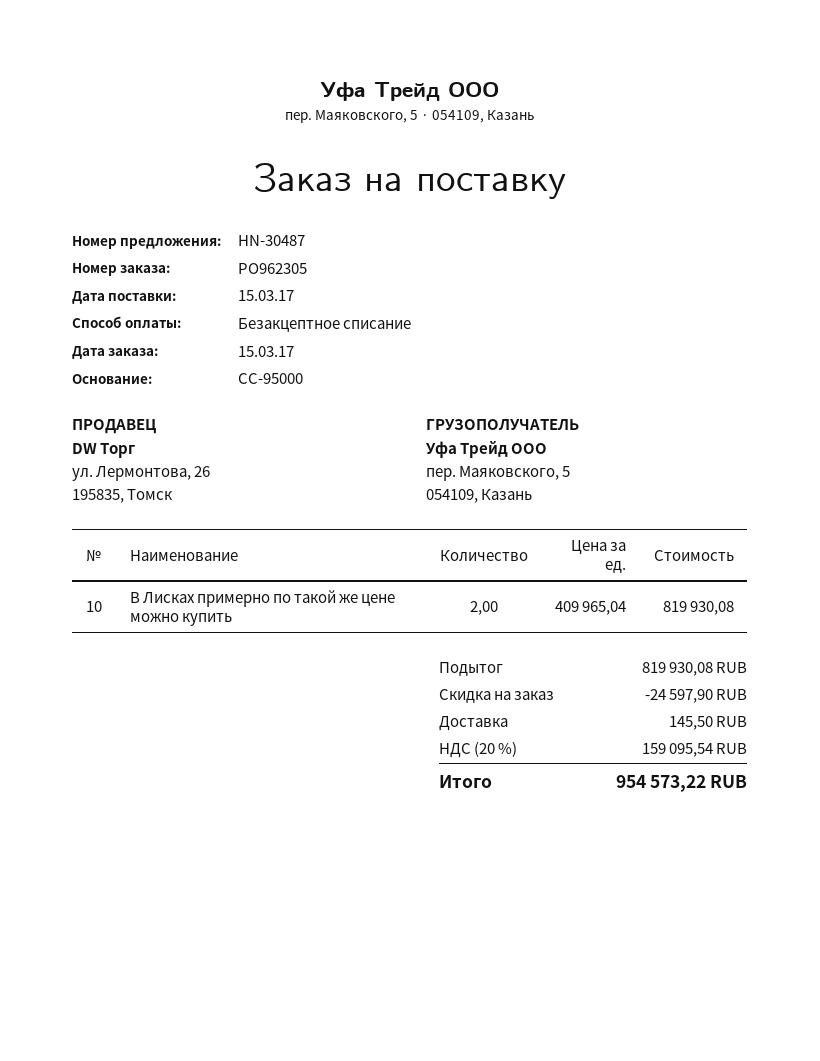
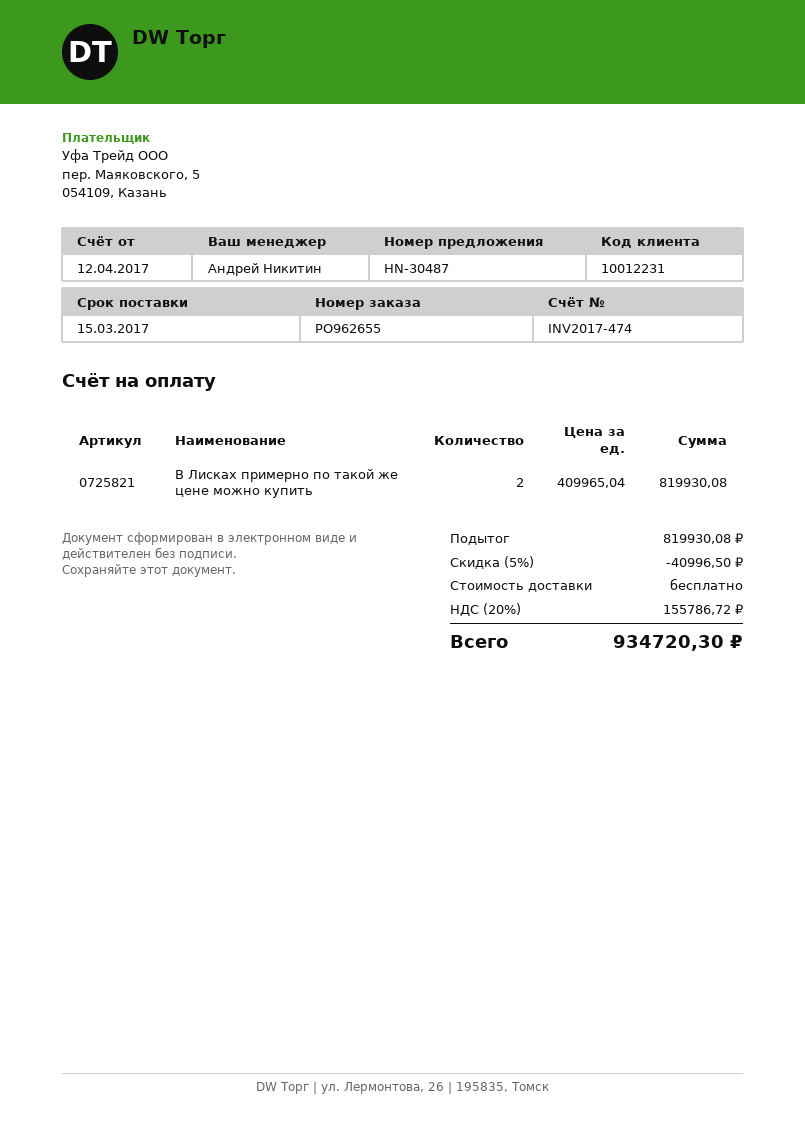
order number: PO962305 -> PO962655
discount: 24597.90 -> 40996.50
shipping: 145.50 -> 0.00
tax: 20% = 159095.54 -> 20% = 155786.72
total: 954573.22 -> 934720.30

